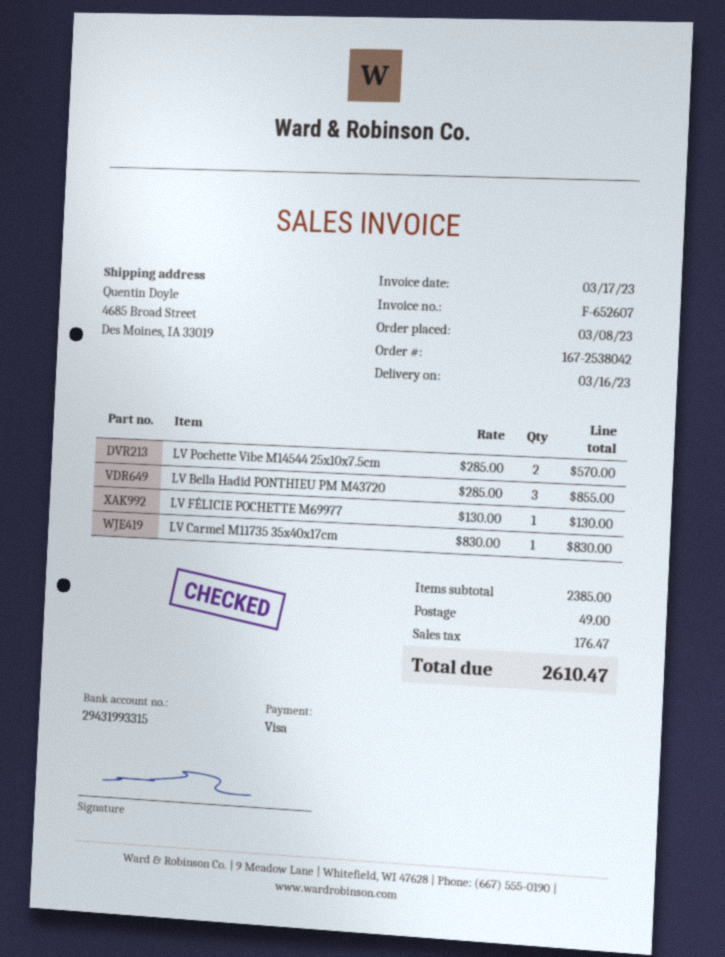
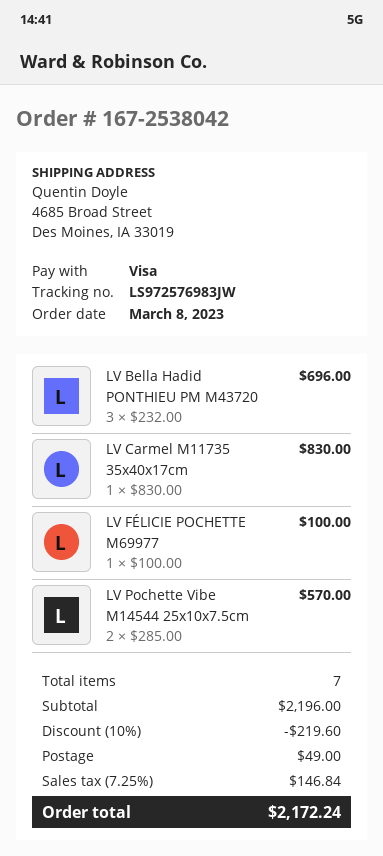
LV Bella Hadid PONTHIEU PM M43720: 3 x 285.00 = 855.00 -> 3 x 232.00 = 696.00
LV FÉLICIE POCHETTE M69977: 1 x 130.00 = 130.00 -> 1 x 100.00 = 100.00
subtotal: 2385.00 -> 2196.00
discount: none -> 10% = 219.60
tax: 176.47 -> 146.84
total: 2610.47 -> 2172.24

